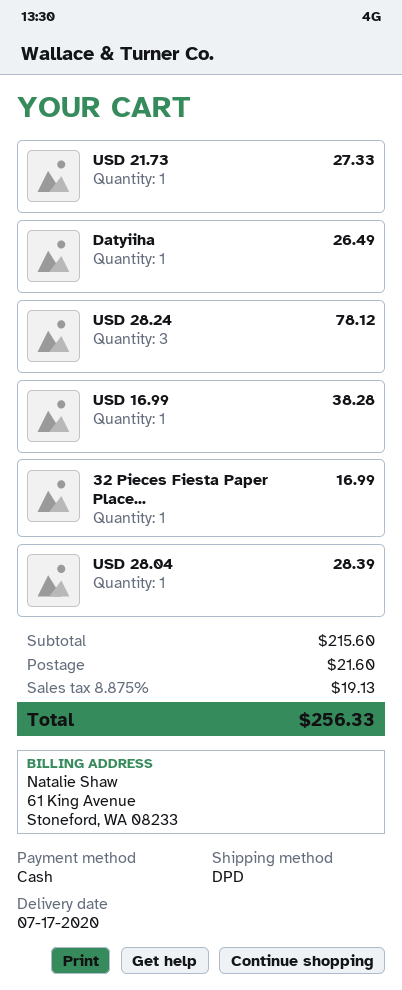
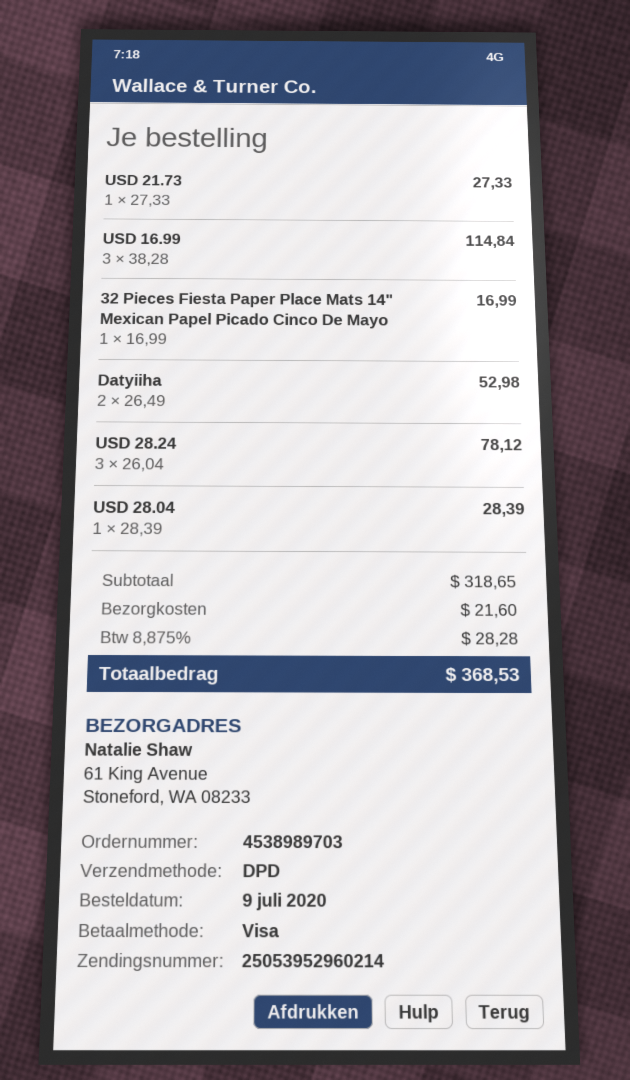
payment method: cash -> Visa
Datyiiha: 1 for 26.49 -> 2 for 52.98
USD 16.99: 1 for 38.28 -> 3 for 114.84
subtotal: 215.60 -> 318.65
tax: 8.875% = 19.13 -> 8.875% = 28.28
total: 256.33 -> 368.53

